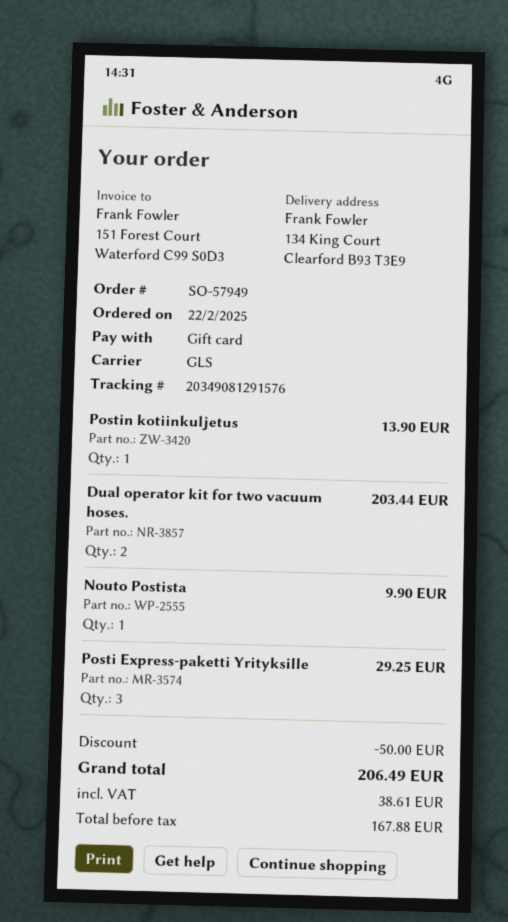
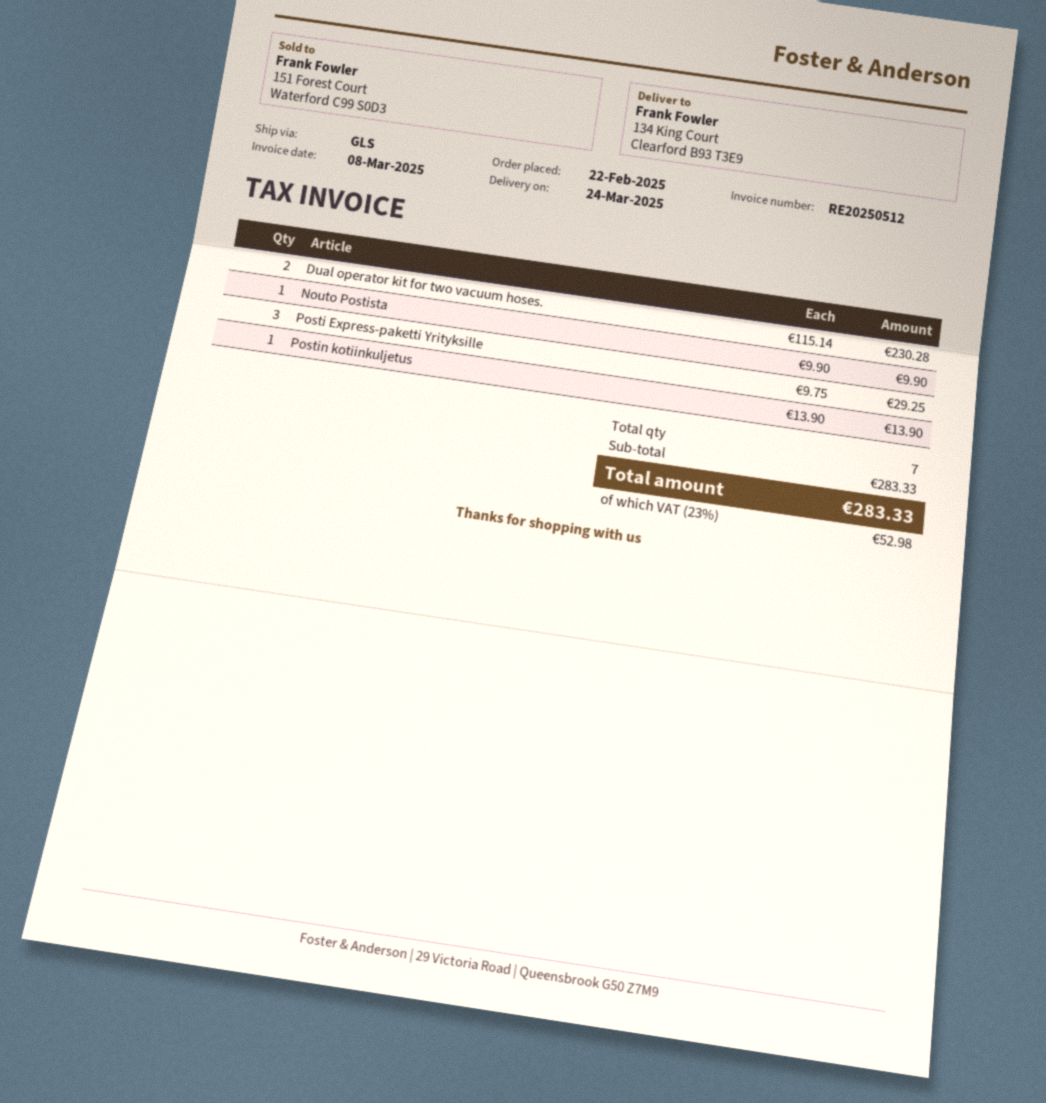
Dual operator kit for two vacuum hoses.: 2 for 203.44 -> 2 for 230.28
discount: 50.00 -> none
tax: 38.61 -> 52.98
total: 206.49 -> 283.33

